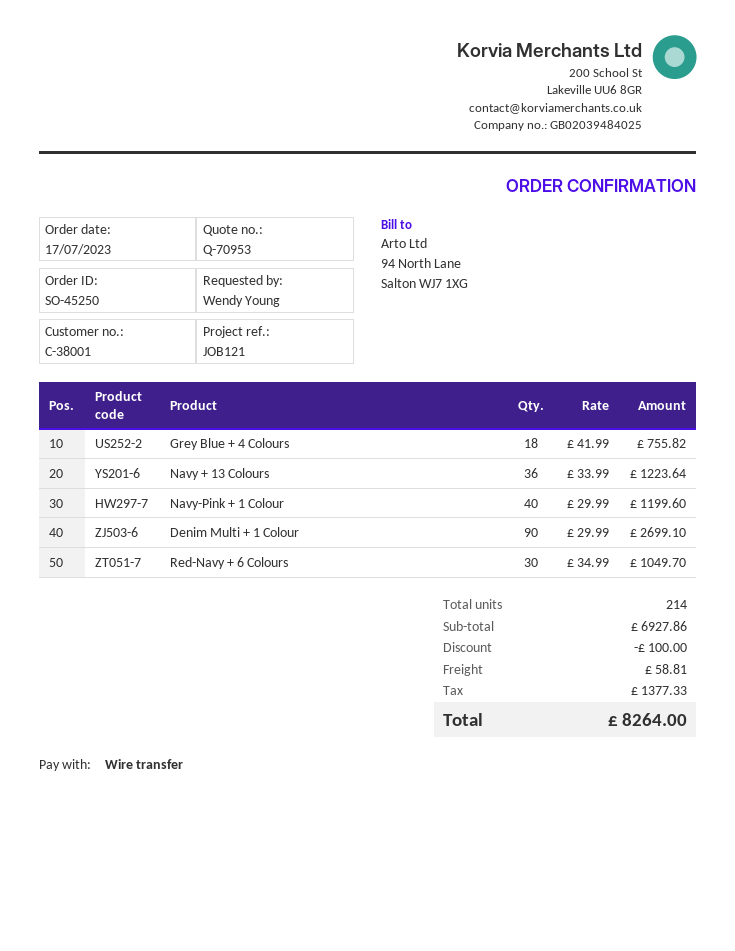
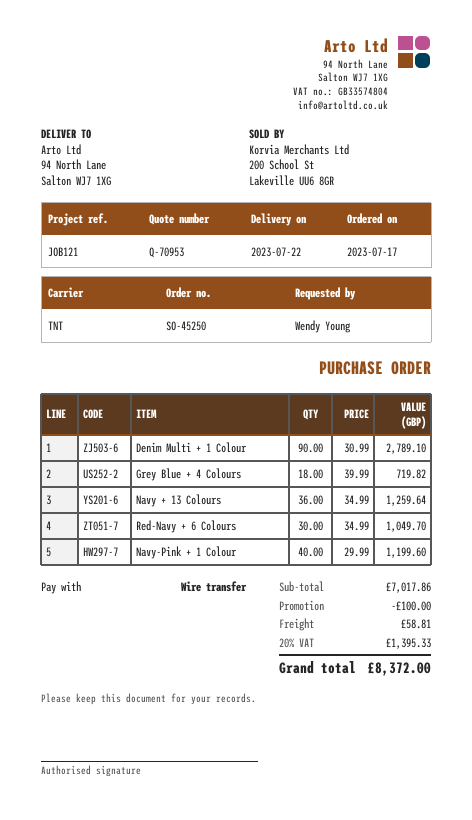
Grey Blue + 4 Colours: 18 x 41.99 = 755.82 -> 18 x 39.99 = 719.82
Navy + 13 Colours: 36 x 33.99 = 1223.64 -> 36 x 34.99 = 1259.64
Denim Multi + 1 Colour: 90 x 29.99 = 2699.10 -> 90 x 30.99 = 2789.10
subtotal: 6927.86 -> 7017.86
tax: 1377.33 -> 1395.33
total: 8264.00 -> 8372.00

